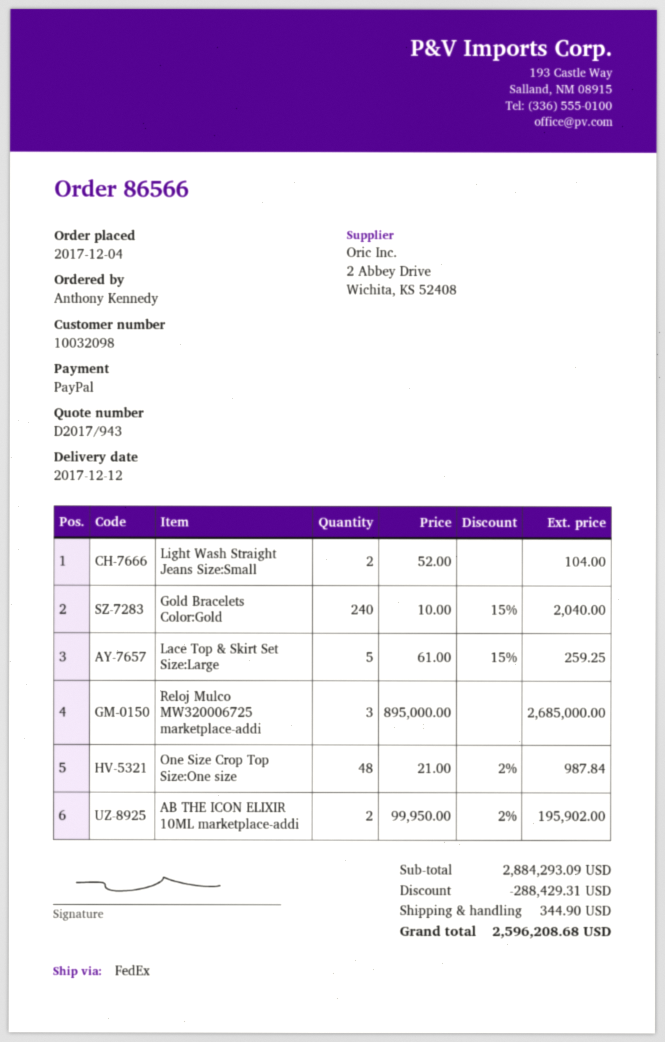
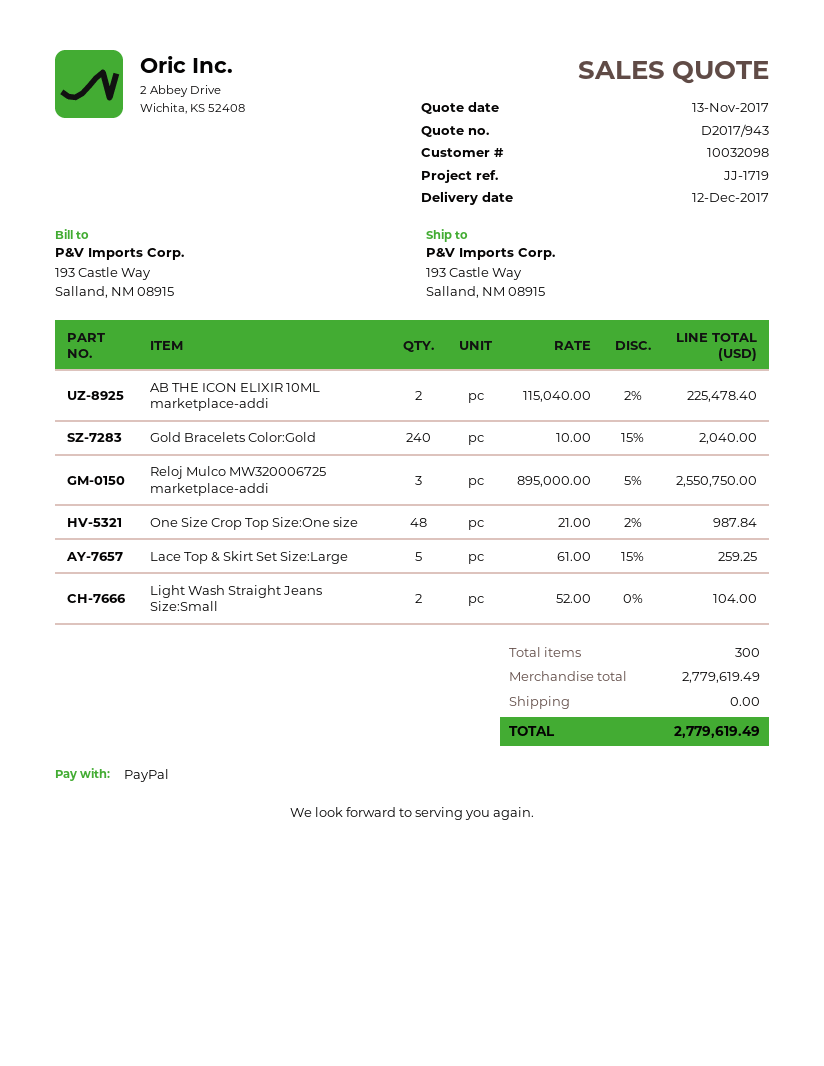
Reloj Mulco MW320006725 marketplace-addi: 3 x 895000.00 = 2685000.00 -> 3 x 895000.00 - 5% = 2550750.00
AB THE ICON ELIXIR 10ML marketplace-addi: 2 x 99950.00 - 2% = 195902.00 -> 2 x 115040.00 - 2% = 225478.40
subtotal: 2884293.09 -> 2779619.49
discount: 288429.31 -> none
shipping: 344.90 -> 0.00
total: 2596208.68 -> 2779619.49

